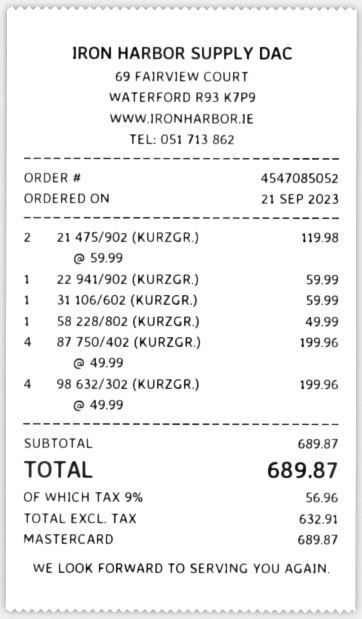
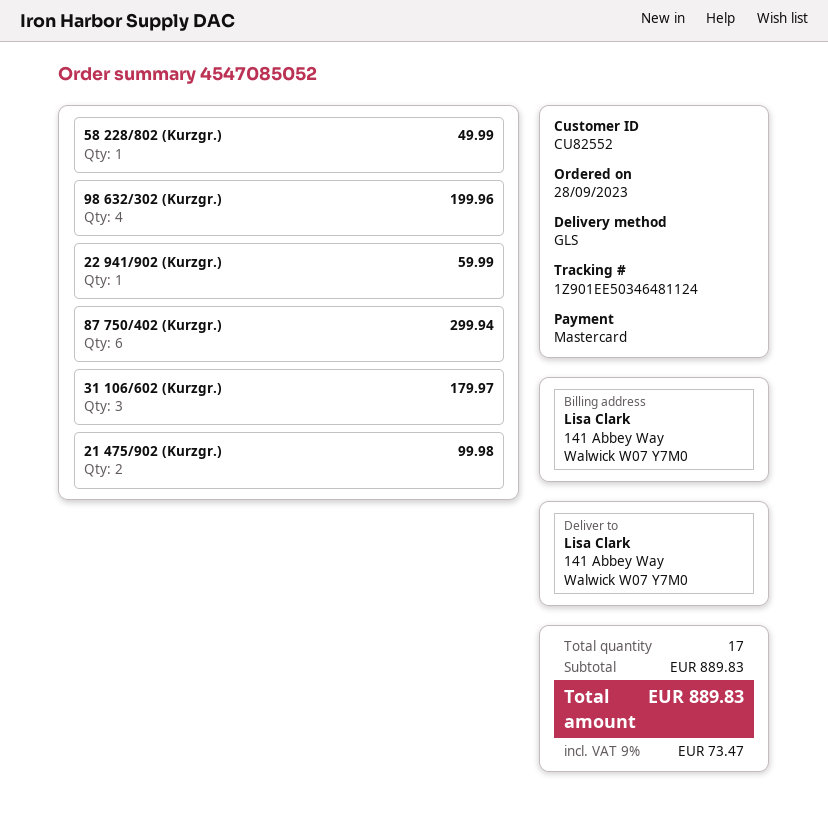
order date: 2023-09-21 -> 2023-09-28
21 475/902 (KURZGR.): 2 for 119.98 -> 2 for 99.98
31 106/602 (KURZGR.): 1 for 59.99 -> 3 for 179.97
87 750/402 (KURZGR.): 4 for 199.96 -> 6 for 299.94
subtotal: 689.87 -> 889.83
tax: 9% = 56.96 -> 9% = 73.47
total: 689.87 -> 889.83

